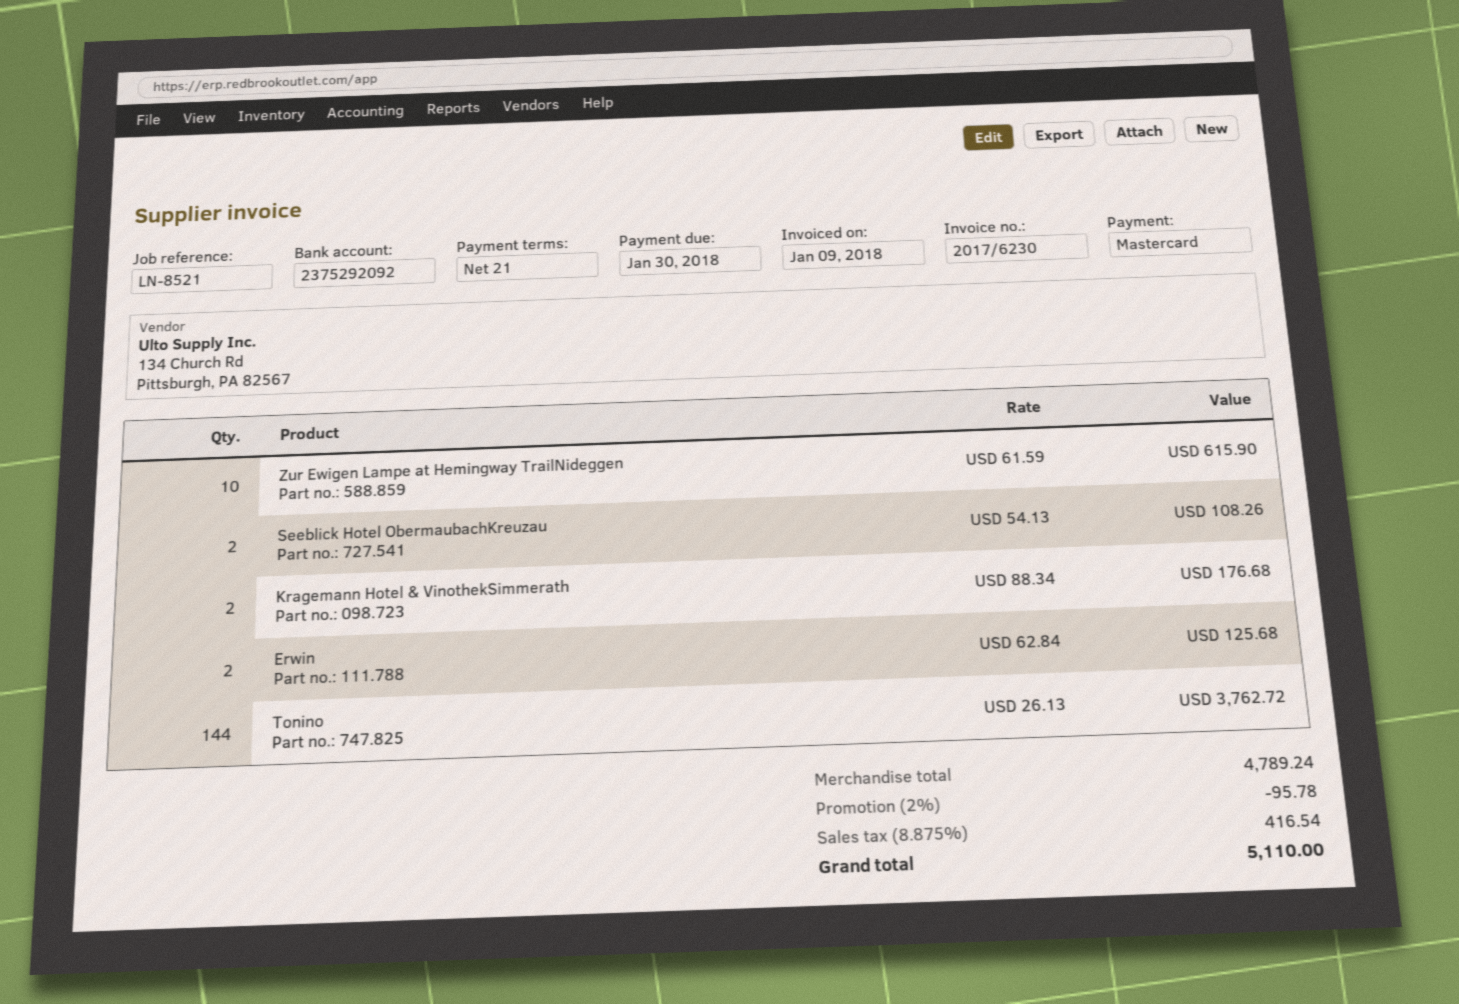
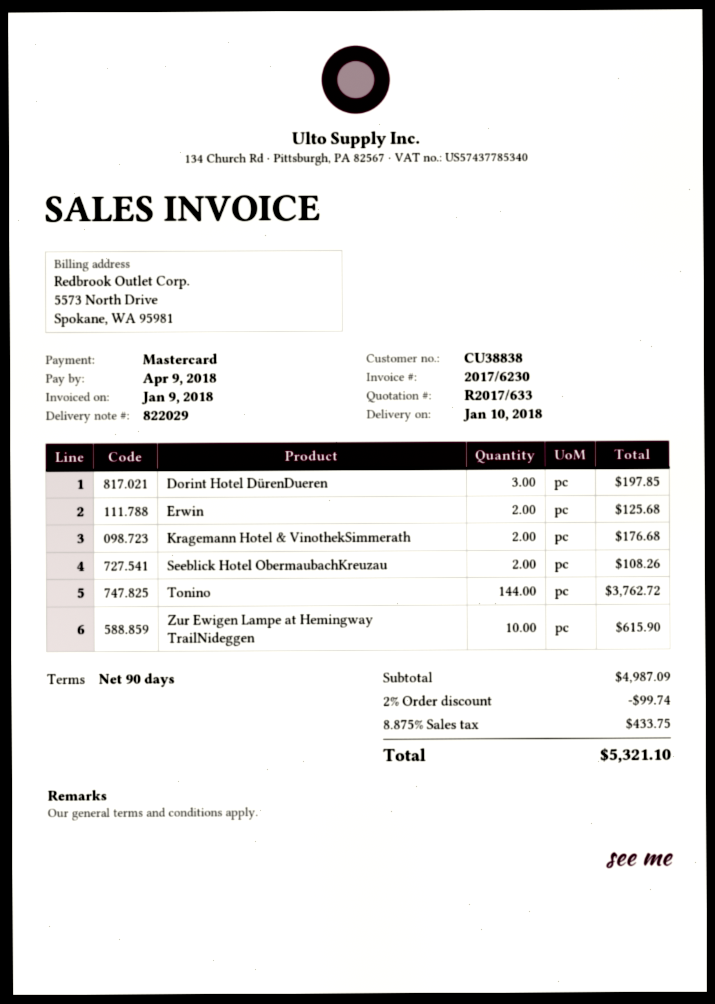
payment terms: 21 days -> 90 days
due date: 2018-01-30 -> 2018-04-09
Dorint Hotel DürenDueren: none -> 3 for 197.85
subtotal: 4789.24 -> 4987.09
discount: 2% = 95.78 -> 2% = 99.74
tax: 8.875% = 416.54 -> 8.875% = 433.75
total: 5110.00 -> 5321.10

